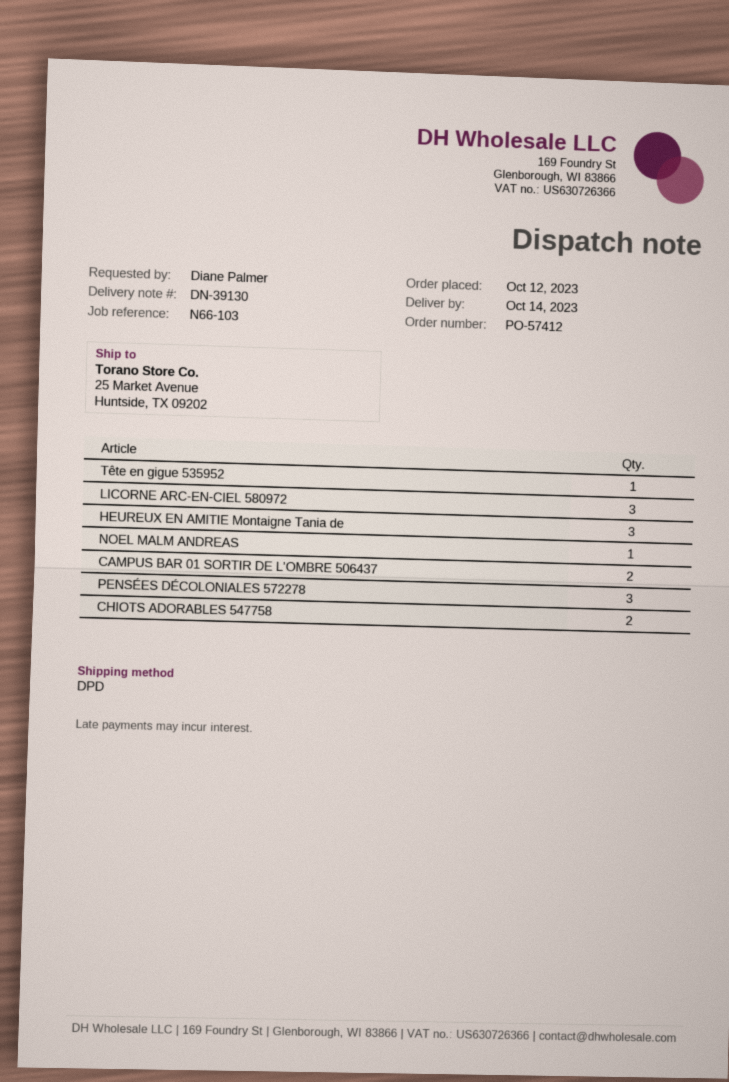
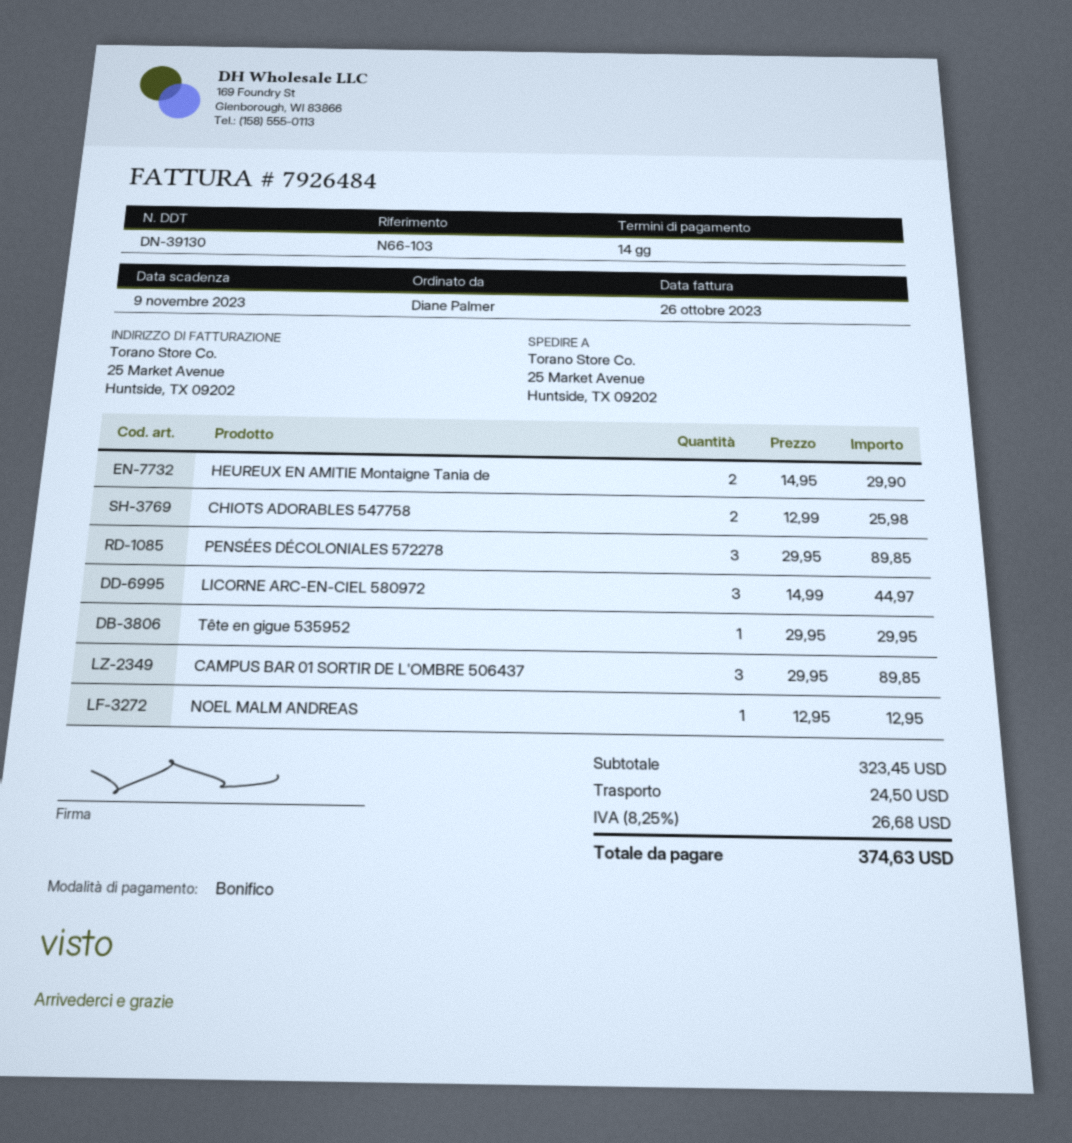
HEUREUX EN AMITIE Montaigne Tania de: 3 -> 2
CAMPUS BAR 01 SORTIR DE L'OMBRE 506437: 2 -> 3

